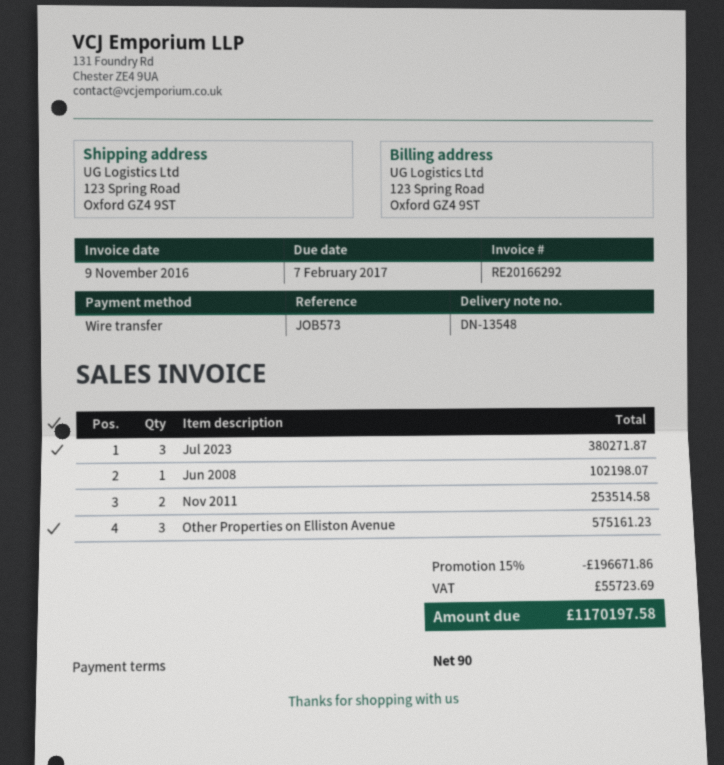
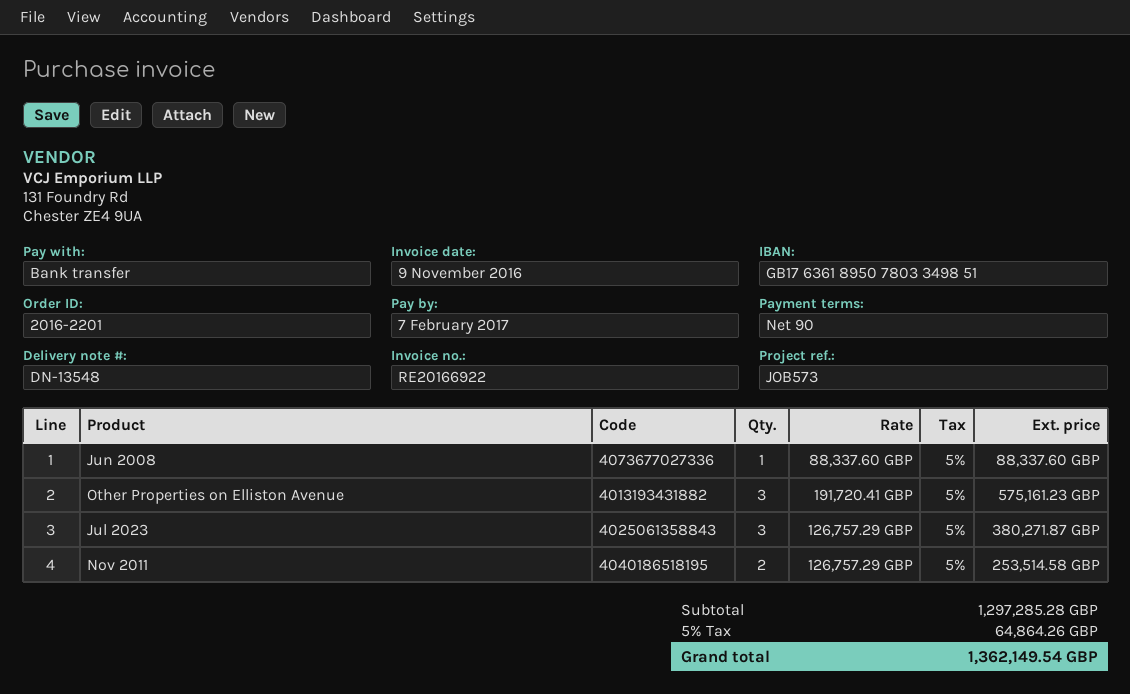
invoice number: RE20166292 -> RE20166922
Jun 2008: 1 for 102198.07 -> 1 for 88337.60
discount: 15% = 196671.86 -> none
tax: 55723.69 -> 64864.26
total: 1170197.58 -> 1362149.54

